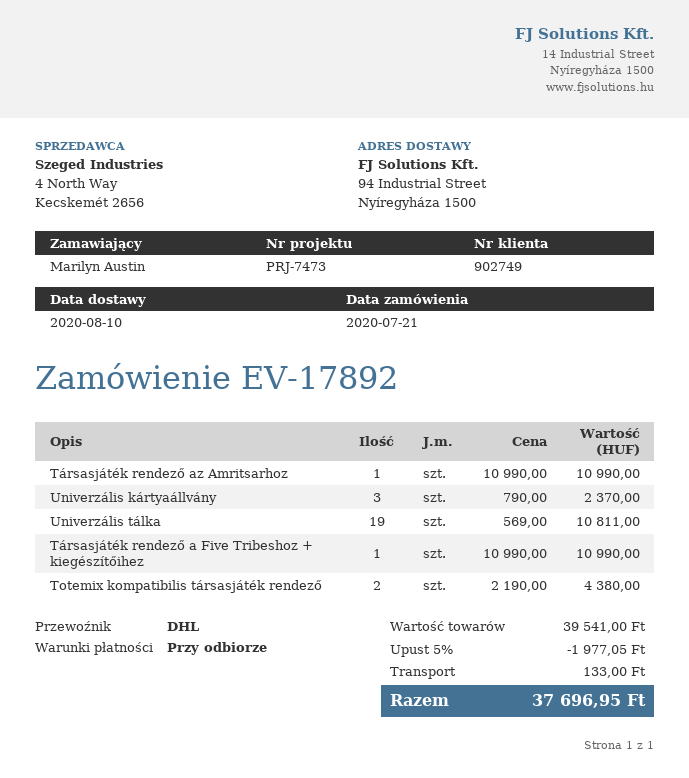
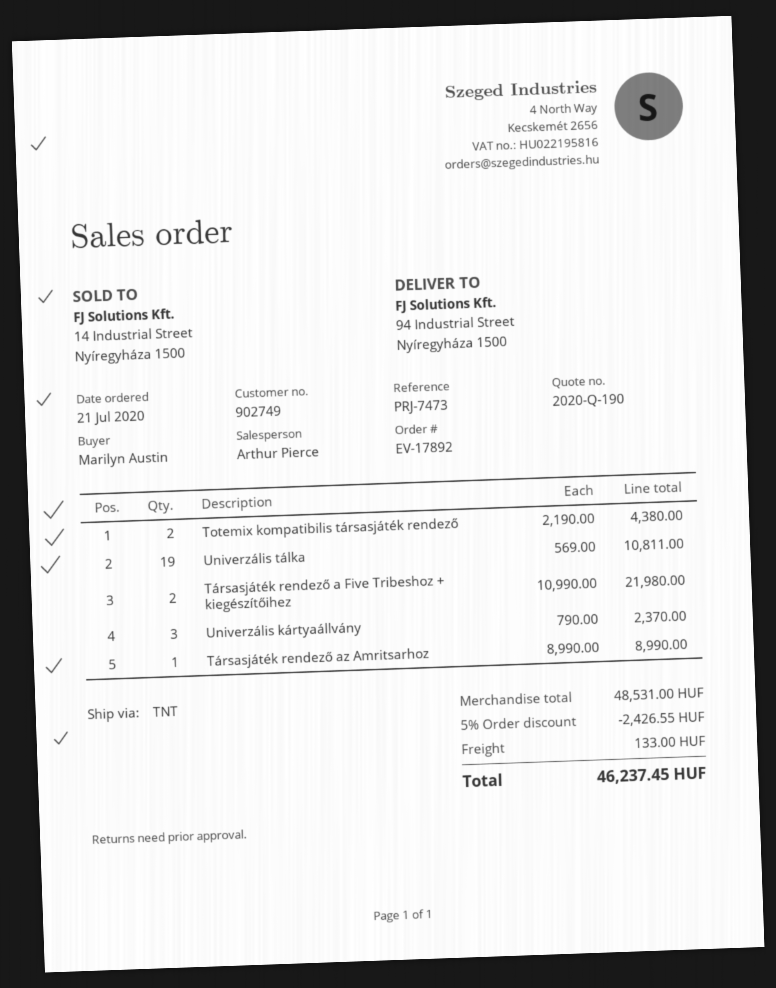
shipping method: DHL -> TNT
Társasjáték rendező az Amritsarhoz: 1 x 10990.00 = 10990.00 -> 1 x 8990.00 = 8990.00
Társasjáték rendező a Five Tribeshoz + kiegészítőihez: 1 x 10990.00 = 10990.00 -> 2 x 10990.00 = 21980.00
subtotal: 39541.00 -> 48531.00
discount: 5% = 1977.05 -> 5% = 2426.55
total: 37696.95 -> 46237.45

